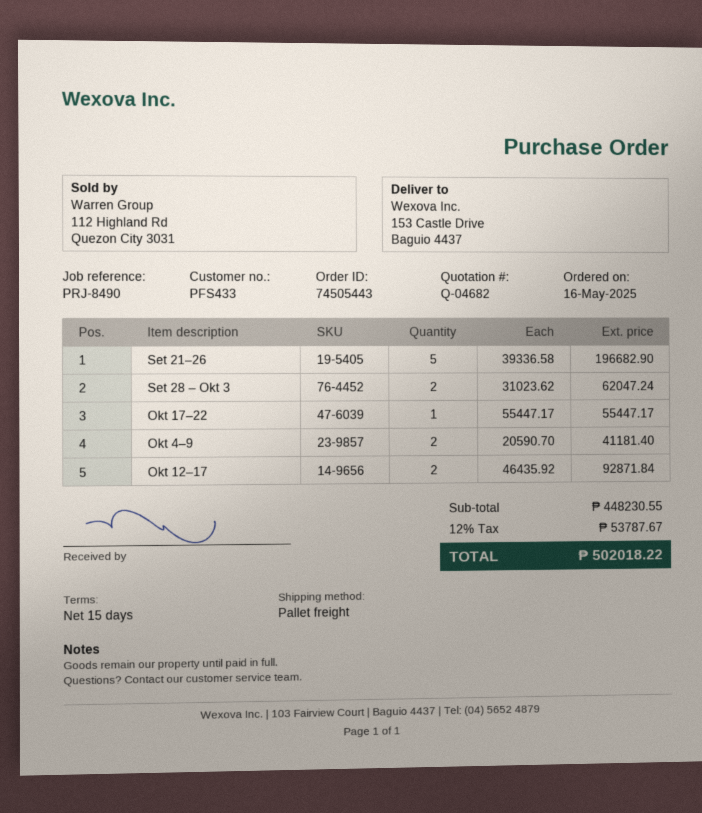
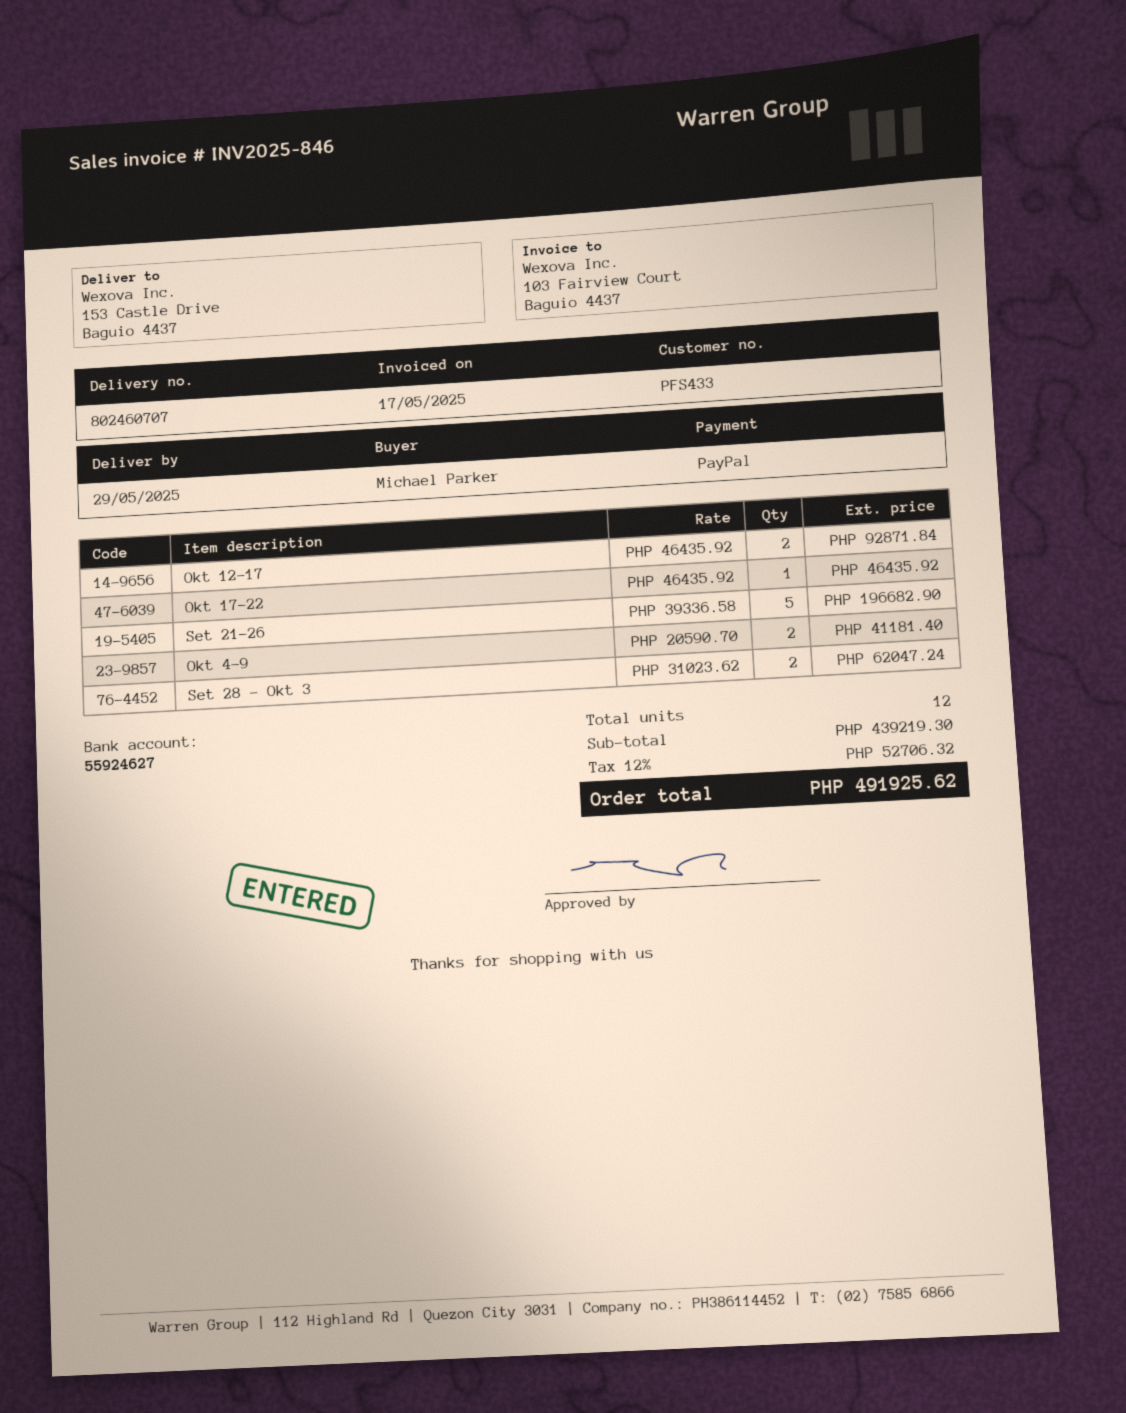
Okt 17–22: 1 x 55447.17 = 55447.17 -> 1 x 46435.92 = 46435.92
subtotal: 448230.55 -> 439219.30
tax: 12% = 53787.67 -> 12% = 52706.32
total: 502018.22 -> 491925.62

